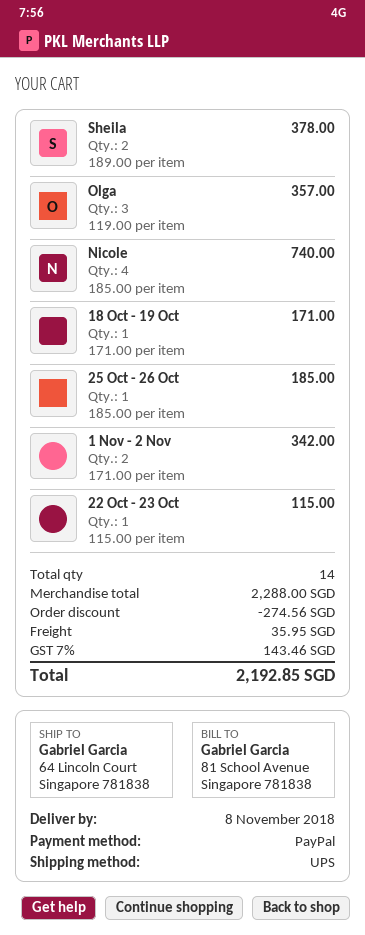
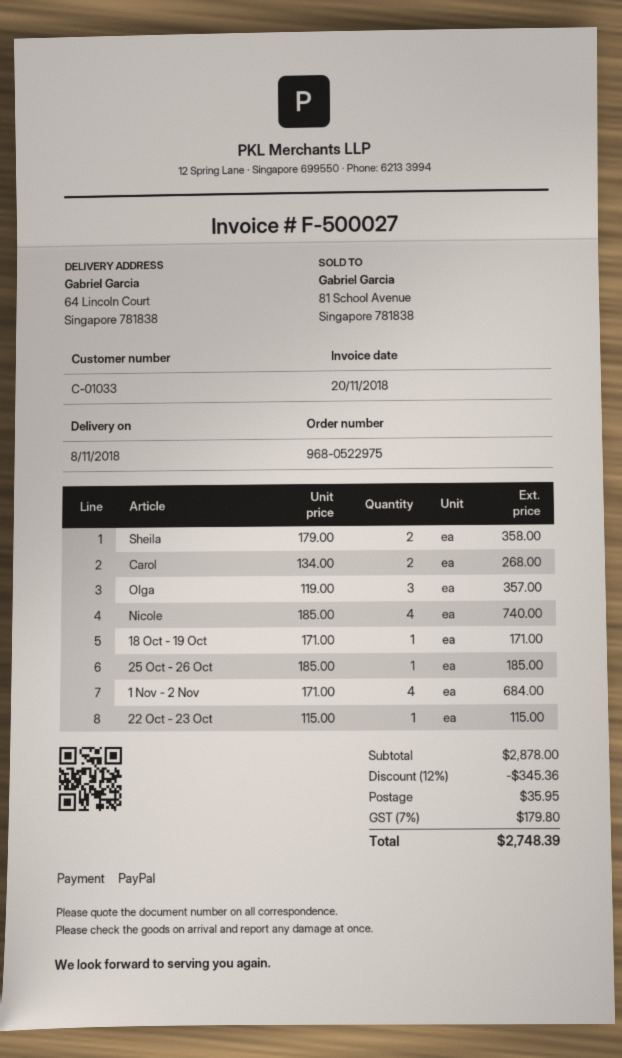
Sheila: 2 x 189.00 = 378.00 -> 2 x 179.00 = 358.00
1 Nov - 2 Nov: 2 x 171.00 = 342.00 -> 4 x 171.00 = 684.00
Carol: none -> 2 x 134.00 = 268.00
subtotal: 2288.00 -> 2878.00
discount: 274.56 -> 345.36
tax: 7% = 143.46 -> 7% = 179.80
total: 2192.85 -> 2748.39

